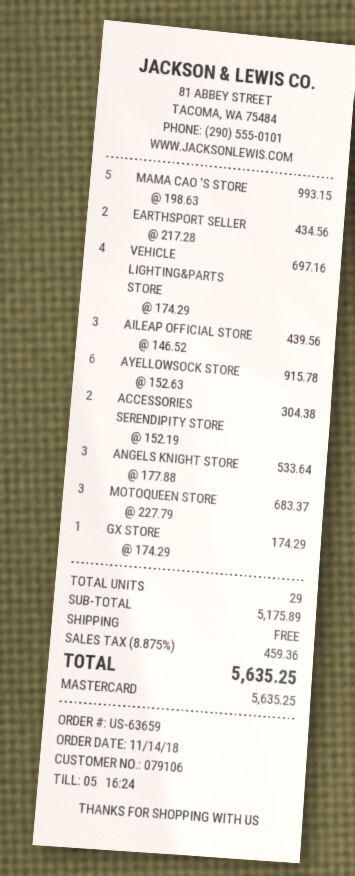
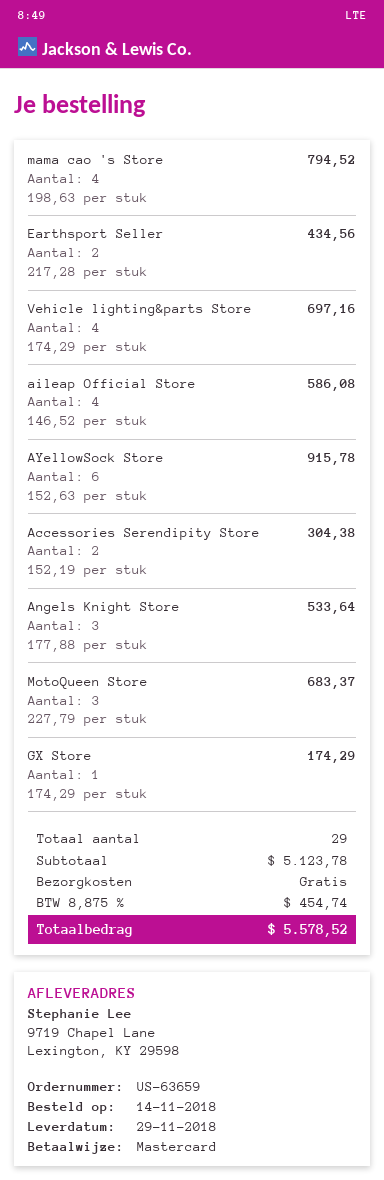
MAMA CAO 'S STORE: 5 x 198.63 = 993.15 -> 4 x 198.63 = 794.52
AILEAP OFFICIAL STORE: 3 x 146.52 = 439.56 -> 4 x 146.52 = 586.08
subtotal: 5175.89 -> 5123.78
tax: 8.875% = 459.36 -> 8.875% = 454.74
total: 5635.25 -> 5578.52

